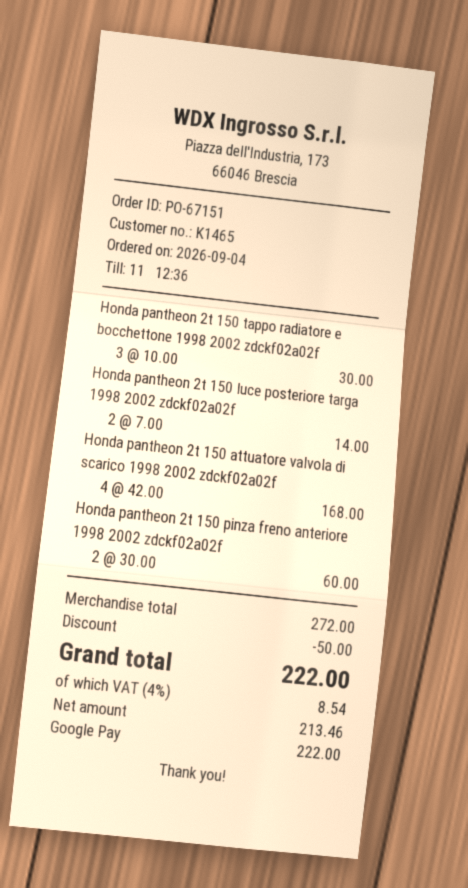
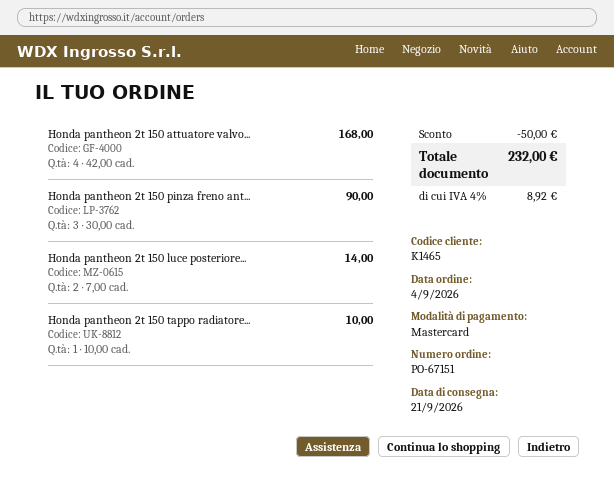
payment method: Google Pay -> Mastercard
Honda pantheon 2t 150 tappo radiatore e bocchettone 1998 2002 zdckf02a02f: 3 x 10.00 = 30.00 -> 1 x 10.00 = 10.00
Honda pantheon 2t 150 pinza freno anteriore 1998 2002 zdckf02a02f: 2 x 30.00 = 60.00 -> 3 x 30.00 = 90.00
tax: 4% = 8.54 -> 4% = 8.92
total: 222.00 -> 232.00

